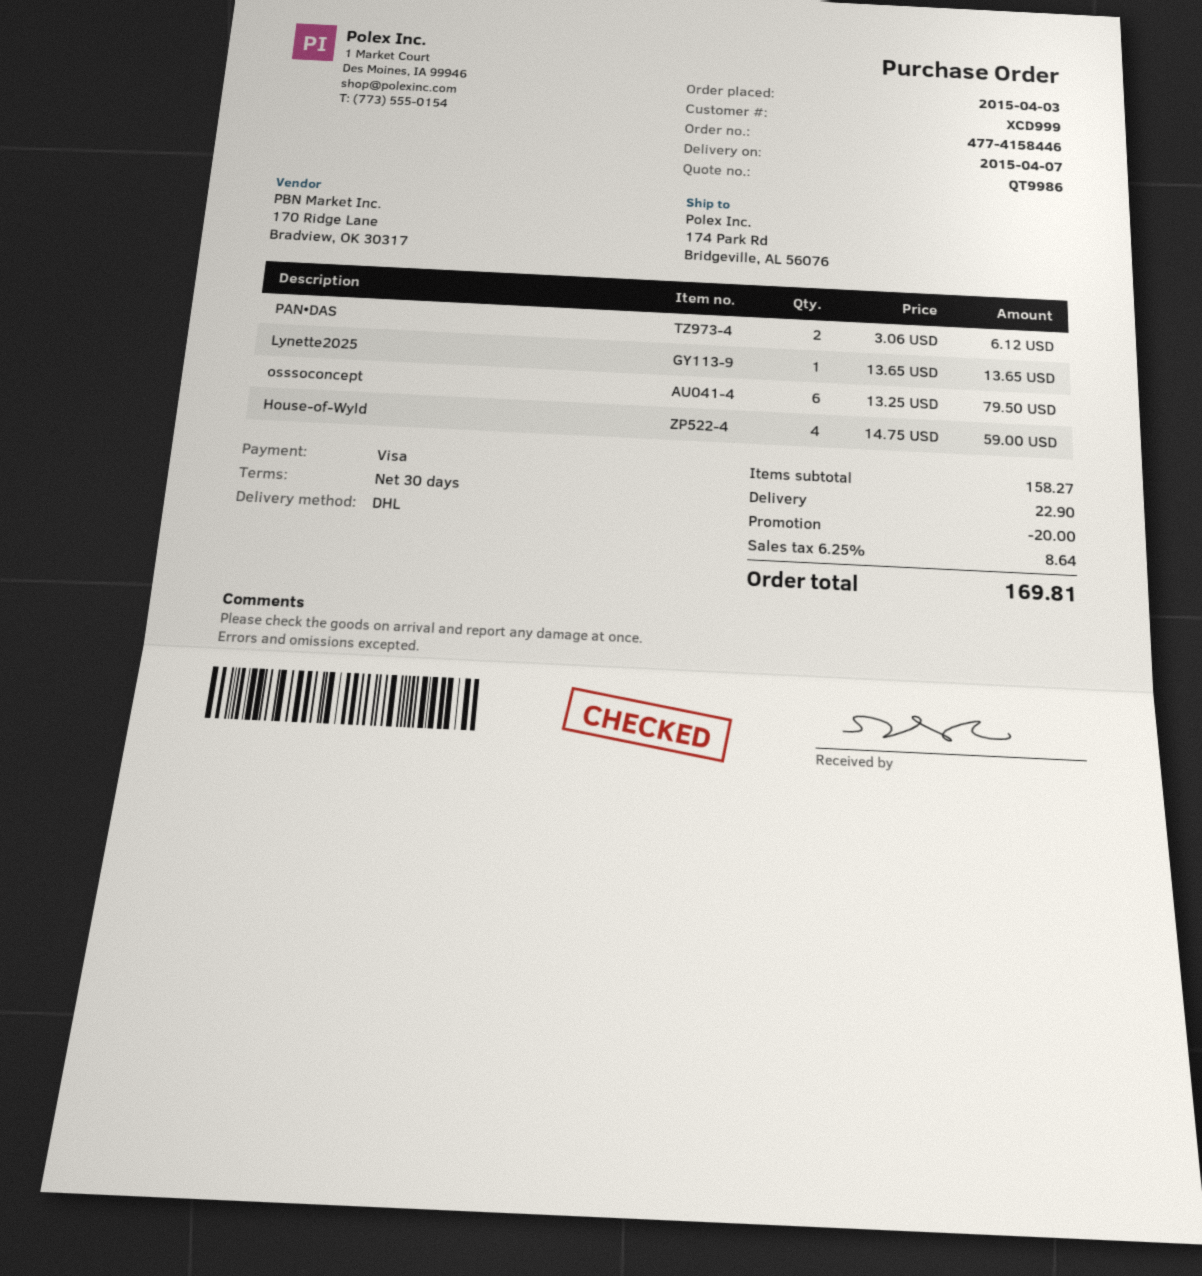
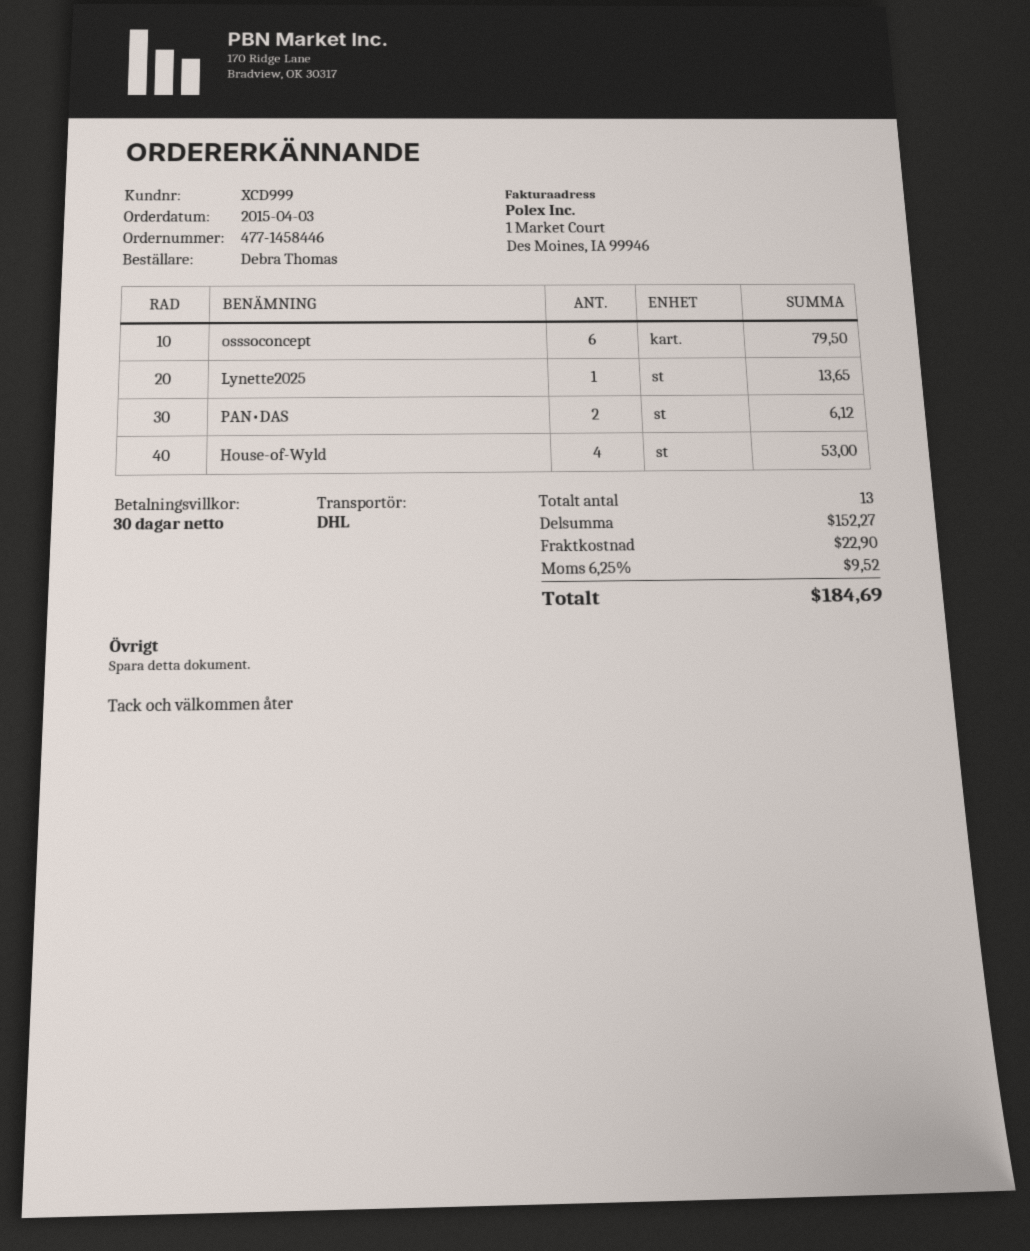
order number: 477-4158446 -> 477-1458446
House-of-Wyld: 4 for 59.00 -> 4 for 53.00
subtotal: 158.27 -> 152.27
discount: 20.00 -> none
tax: 6.25% = 8.64 -> 6.25% = 9.52
total: 169.81 -> 184.69

